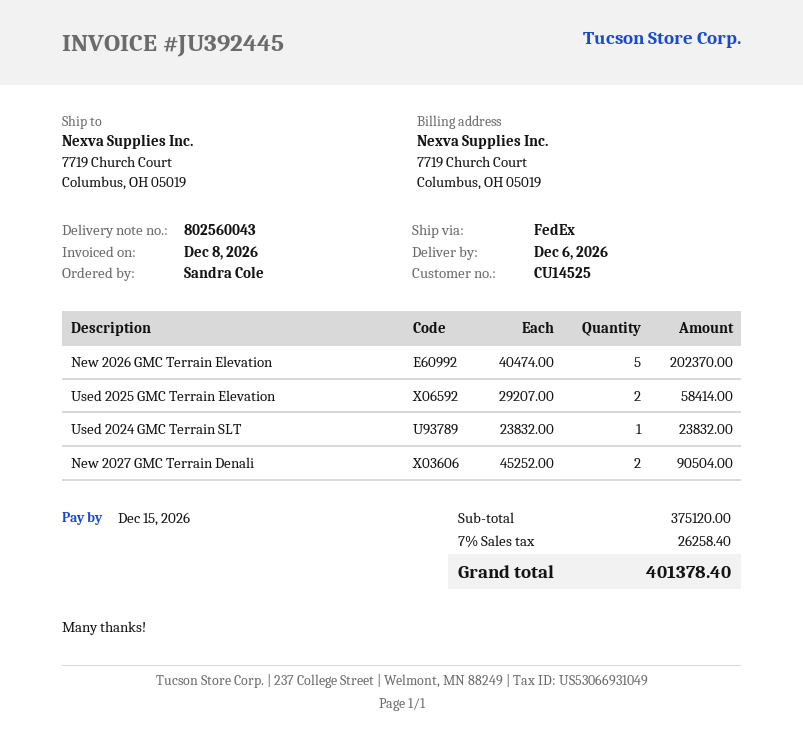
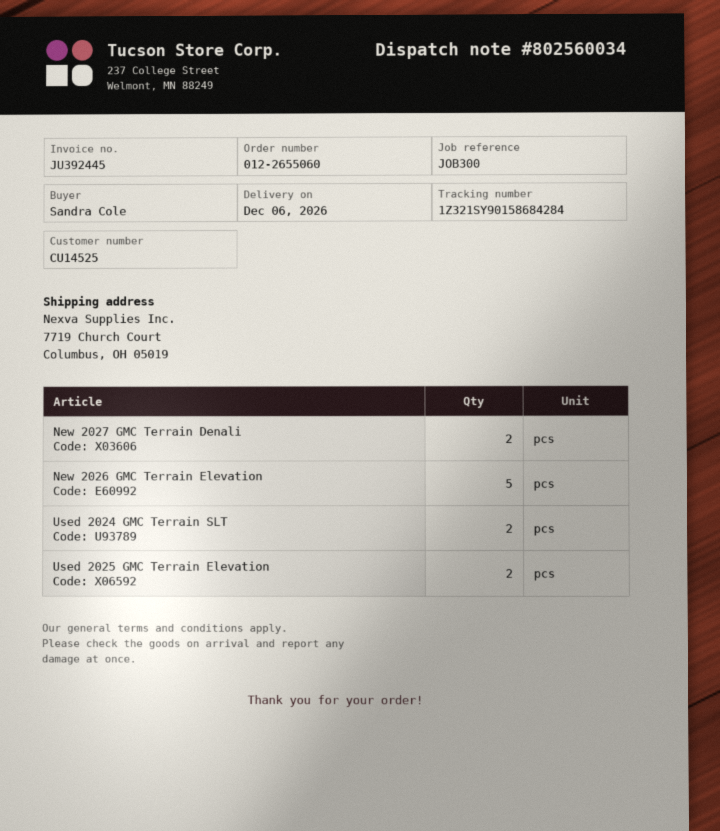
delivery note number: 802560043 -> 802560034
Used 2024 GMC Terrain SLT: 1 -> 2

